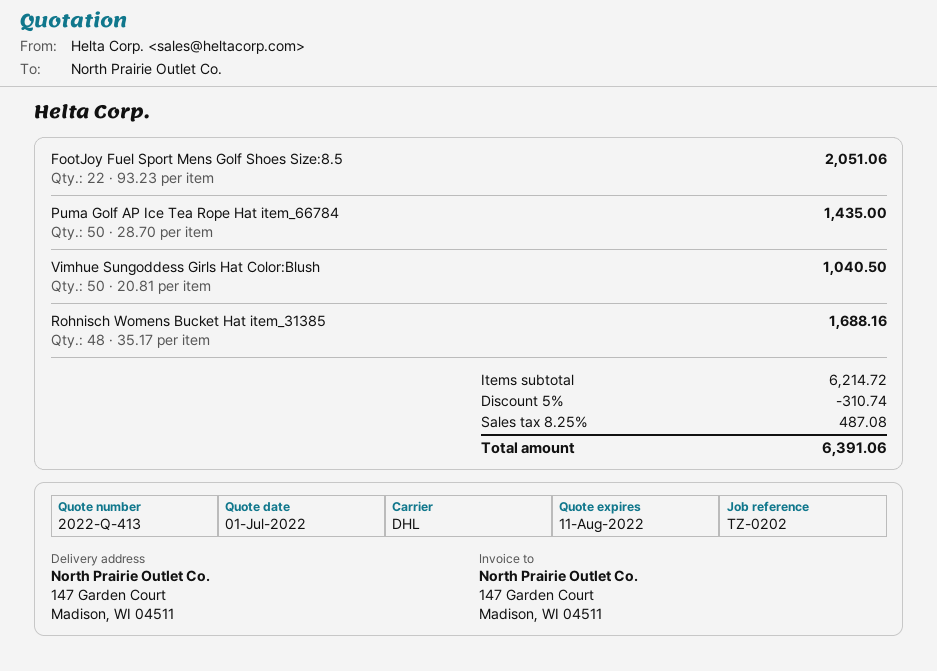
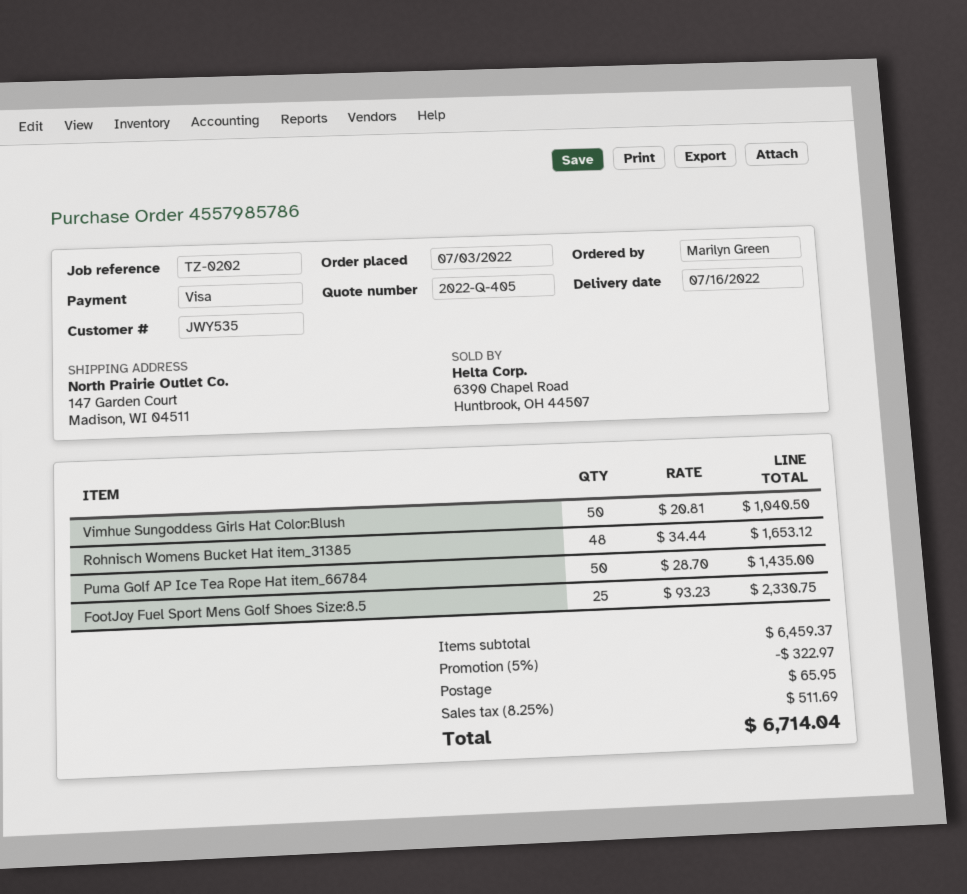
quote number: 2022-Q-413 -> 2022-Q-405
FootJoy Fuel Sport Mens Golf Shoes Size:8.5: 22 x 93.23 = 2051.06 -> 25 x 93.23 = 2330.75
Rohnisch Womens Bucket Hat item_31385: 48 x 35.17 = 1688.16 -> 48 x 34.44 = 1653.12
subtotal: 6214.72 -> 6459.37
discount: 5% = 310.74 -> 5% = 322.97
shipping: none -> 65.95
tax: 8.25% = 487.08 -> 8.25% = 511.69
total: 6391.06 -> 6714.04

